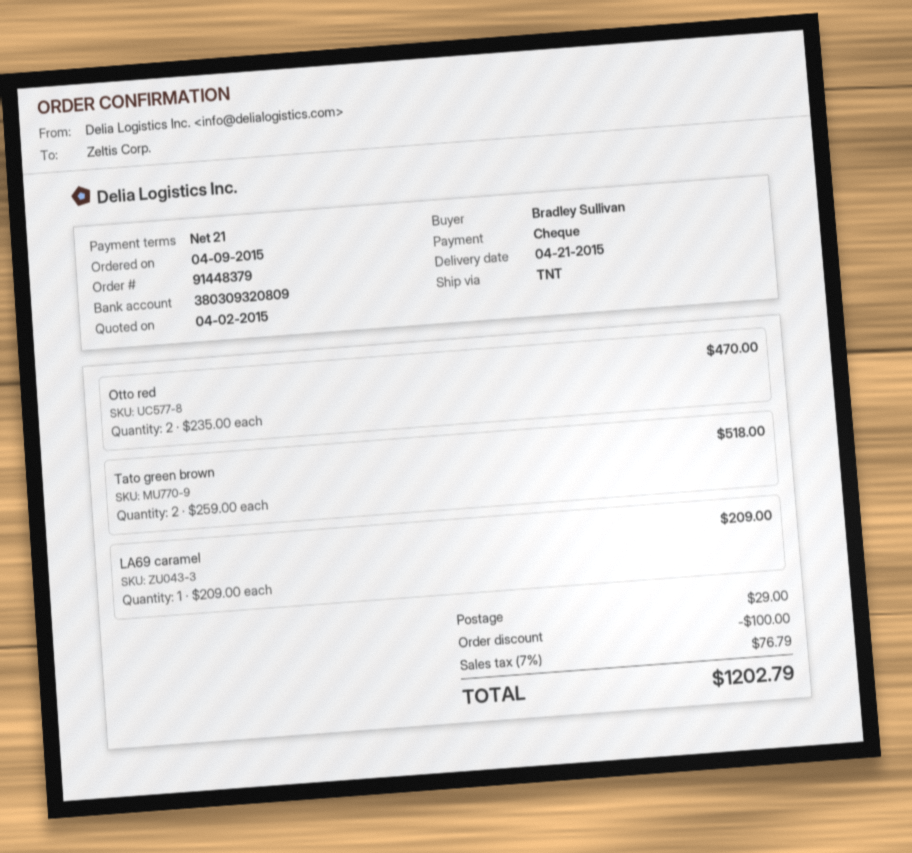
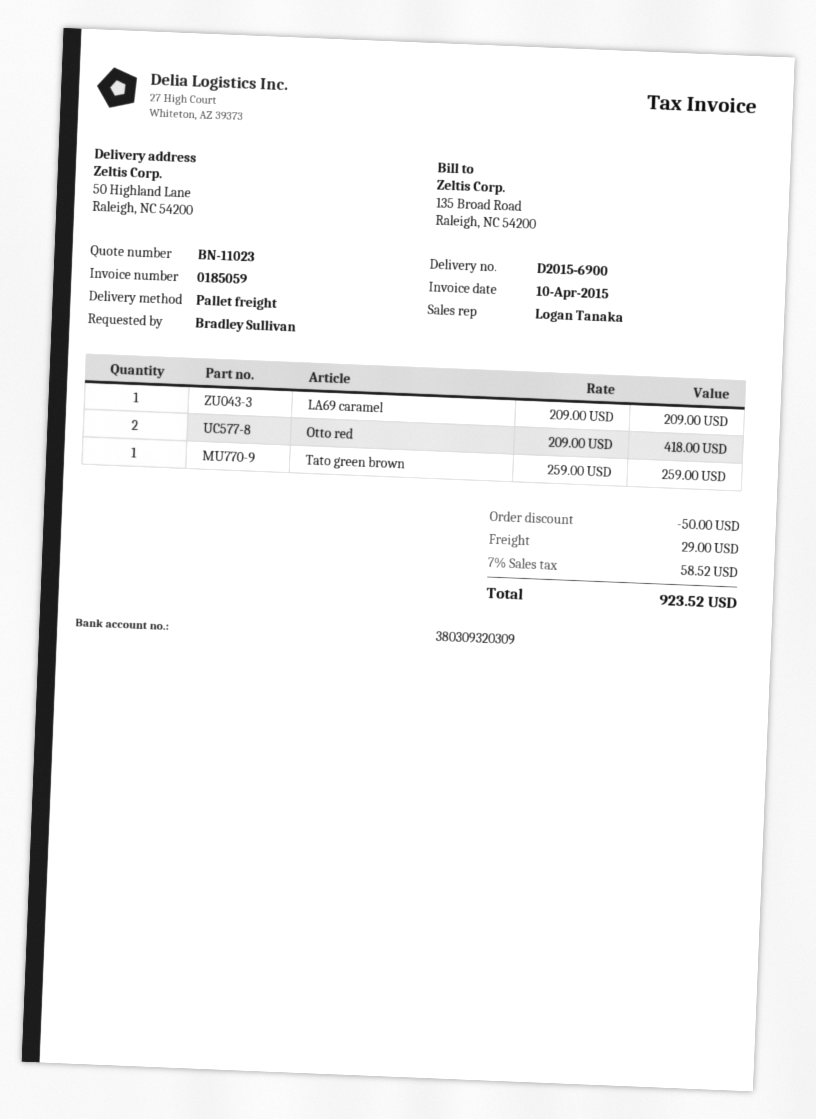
bank account: 380309320809 -> 380309320309
shipping method: TNT -> pallet freight
Otto red: 2 x 235.00 = 470.00 -> 2 x 209.00 = 418.00
Tato green brown: 2 x 259.00 = 518.00 -> 1 x 259.00 = 259.00
discount: 100.00 -> 50.00
tax: 7% = 76.79 -> 7% = 58.52
total: 1202.79 -> 923.52

